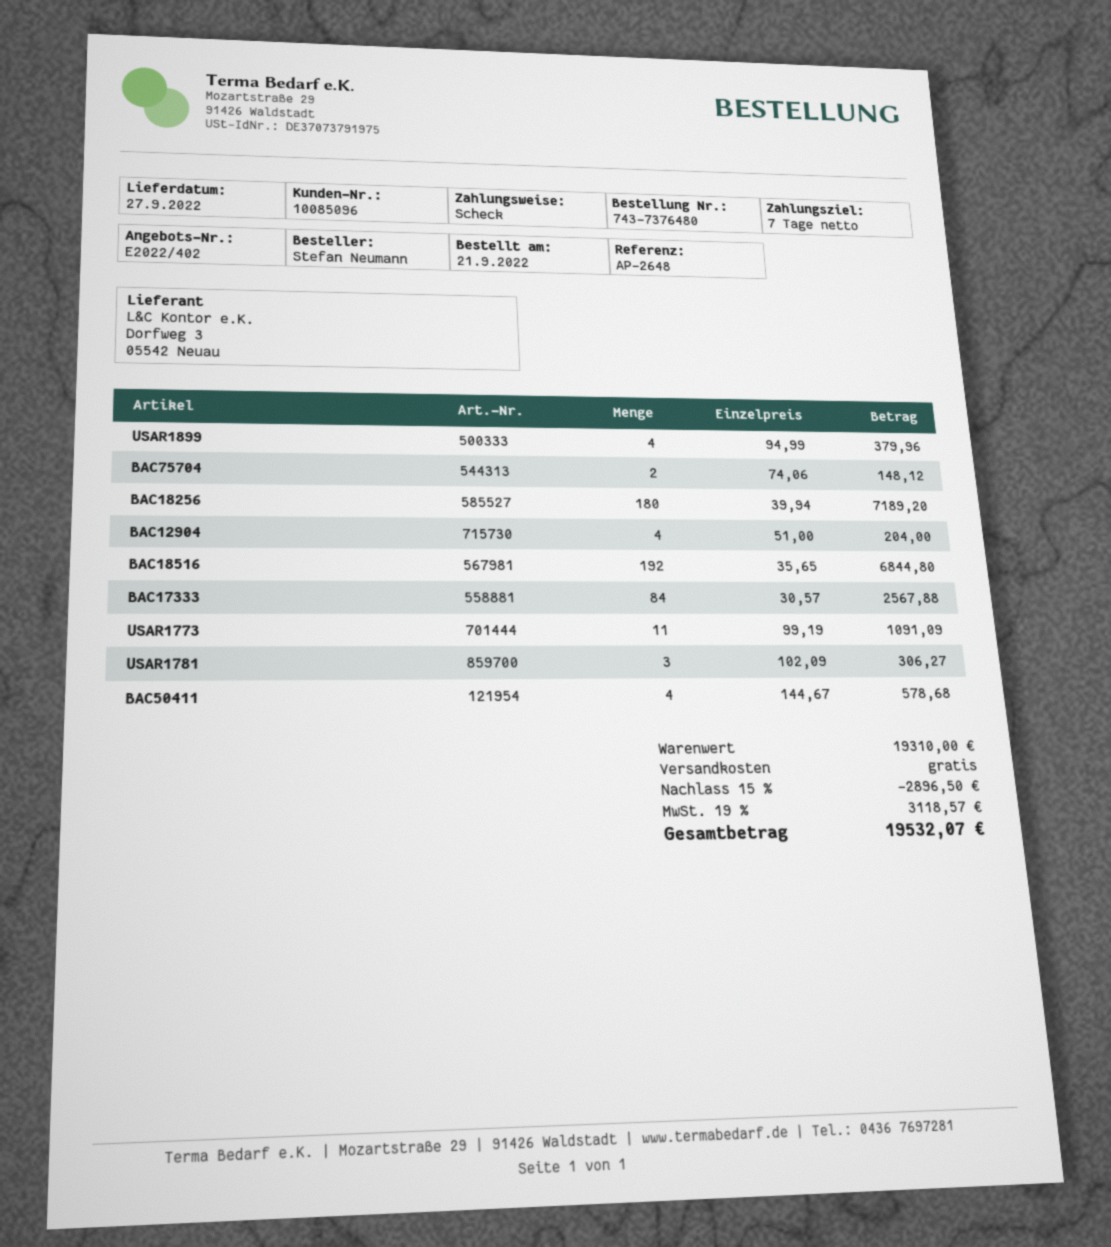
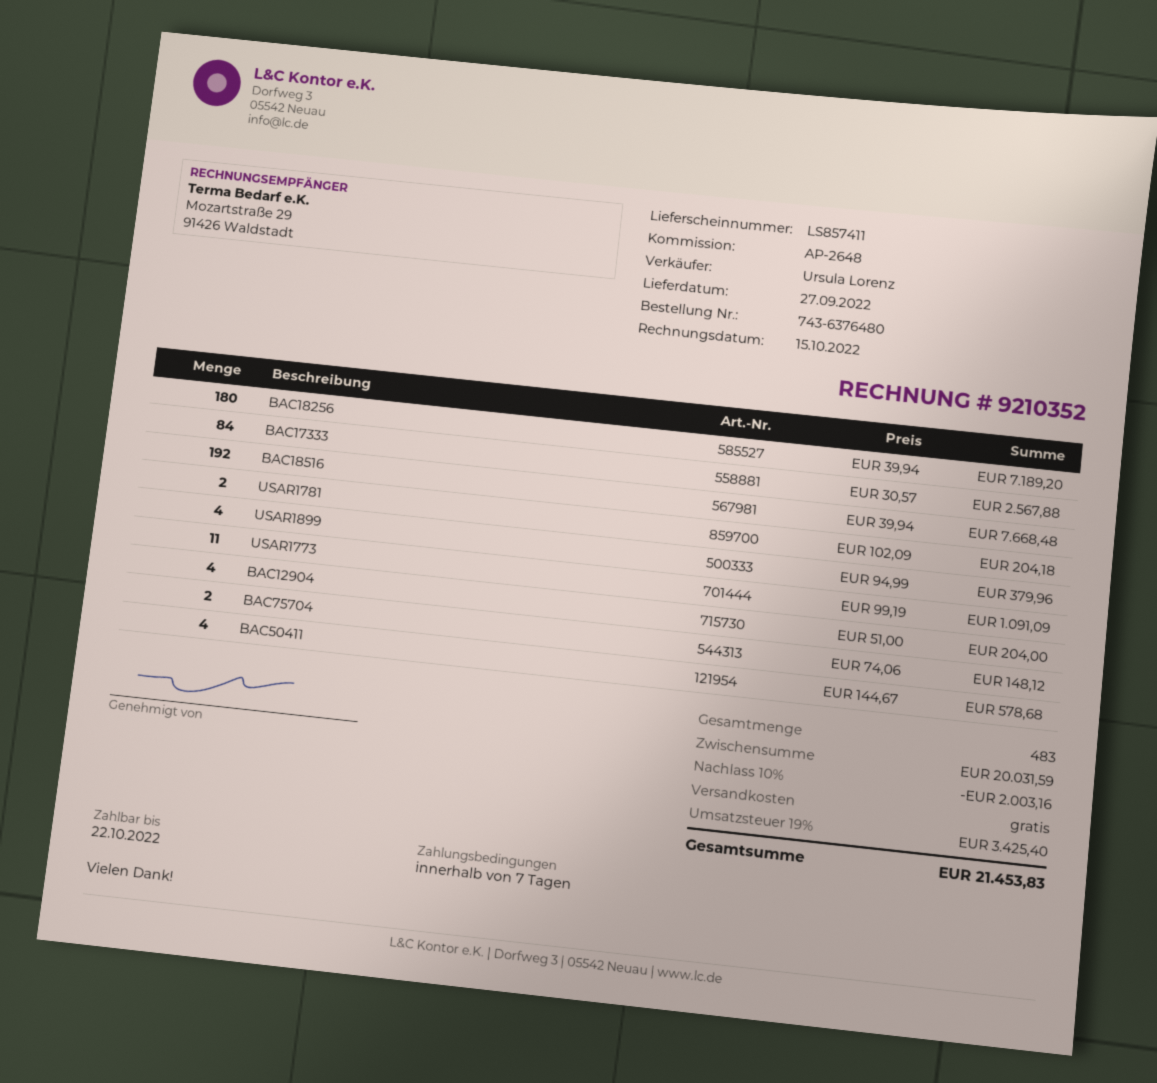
order number: 743-7376480 -> 743-6376480
BAC18516: 192 x 35.65 = 6844.80 -> 192 x 39.94 = 7668.48
USAR1781: 3 x 102.09 = 306.27 -> 2 x 102.09 = 204.18
subtotal: 19310.00 -> 20031.59
discount: 15% = 2896.50 -> 10% = 2003.16
tax: 19% = 3118.57 -> 19% = 3425.40
total: 19532.07 -> 21453.83

